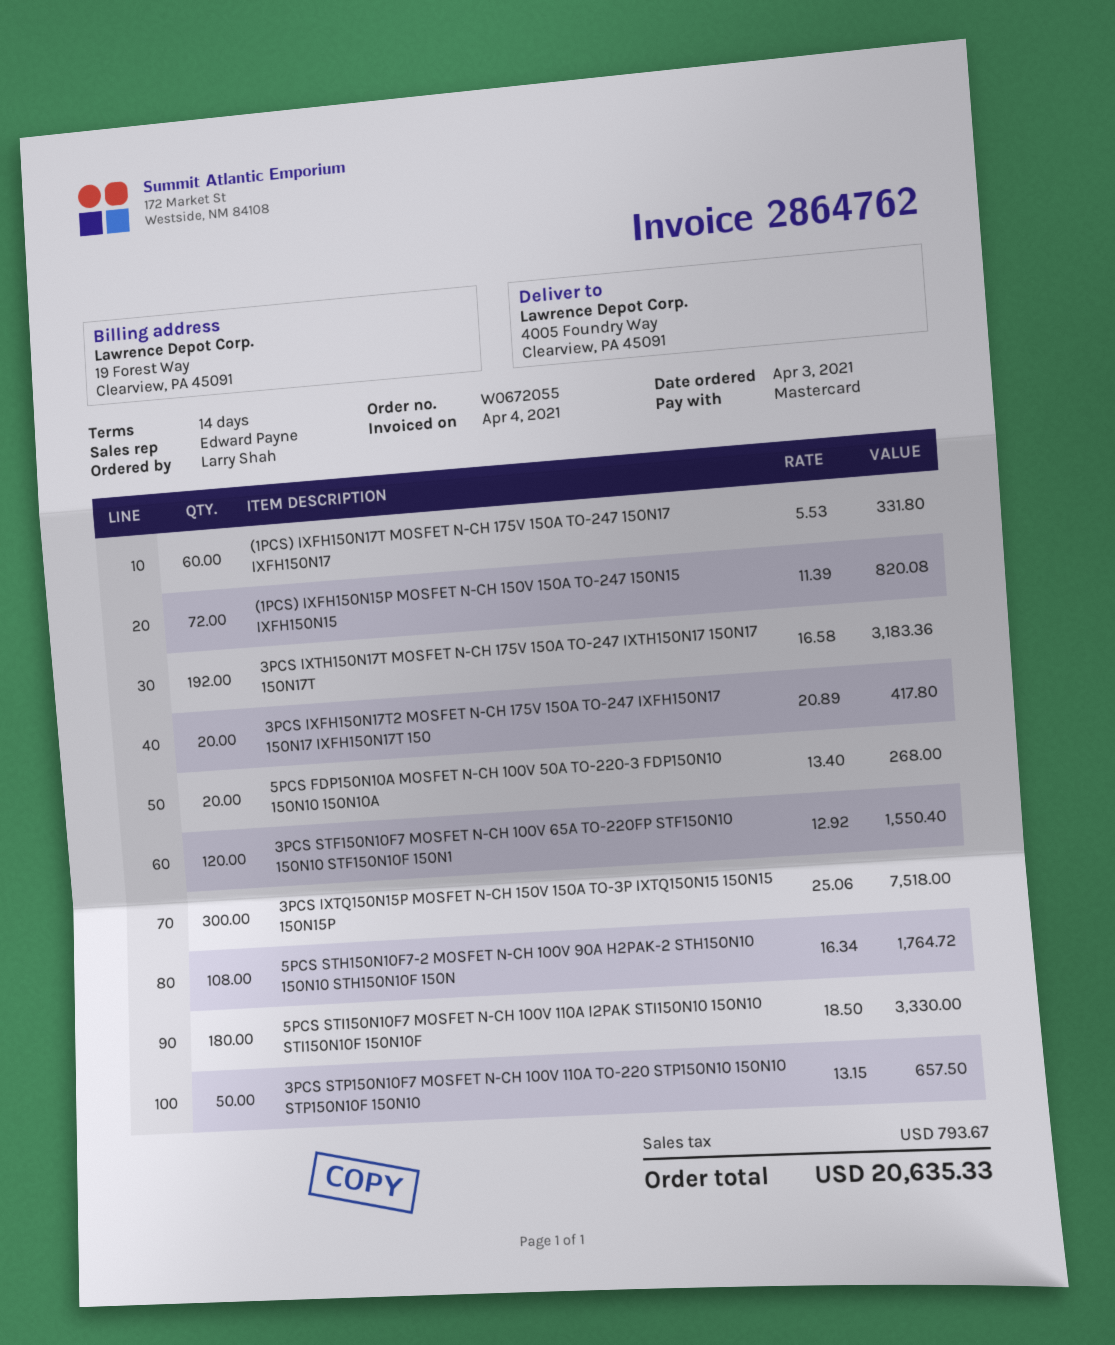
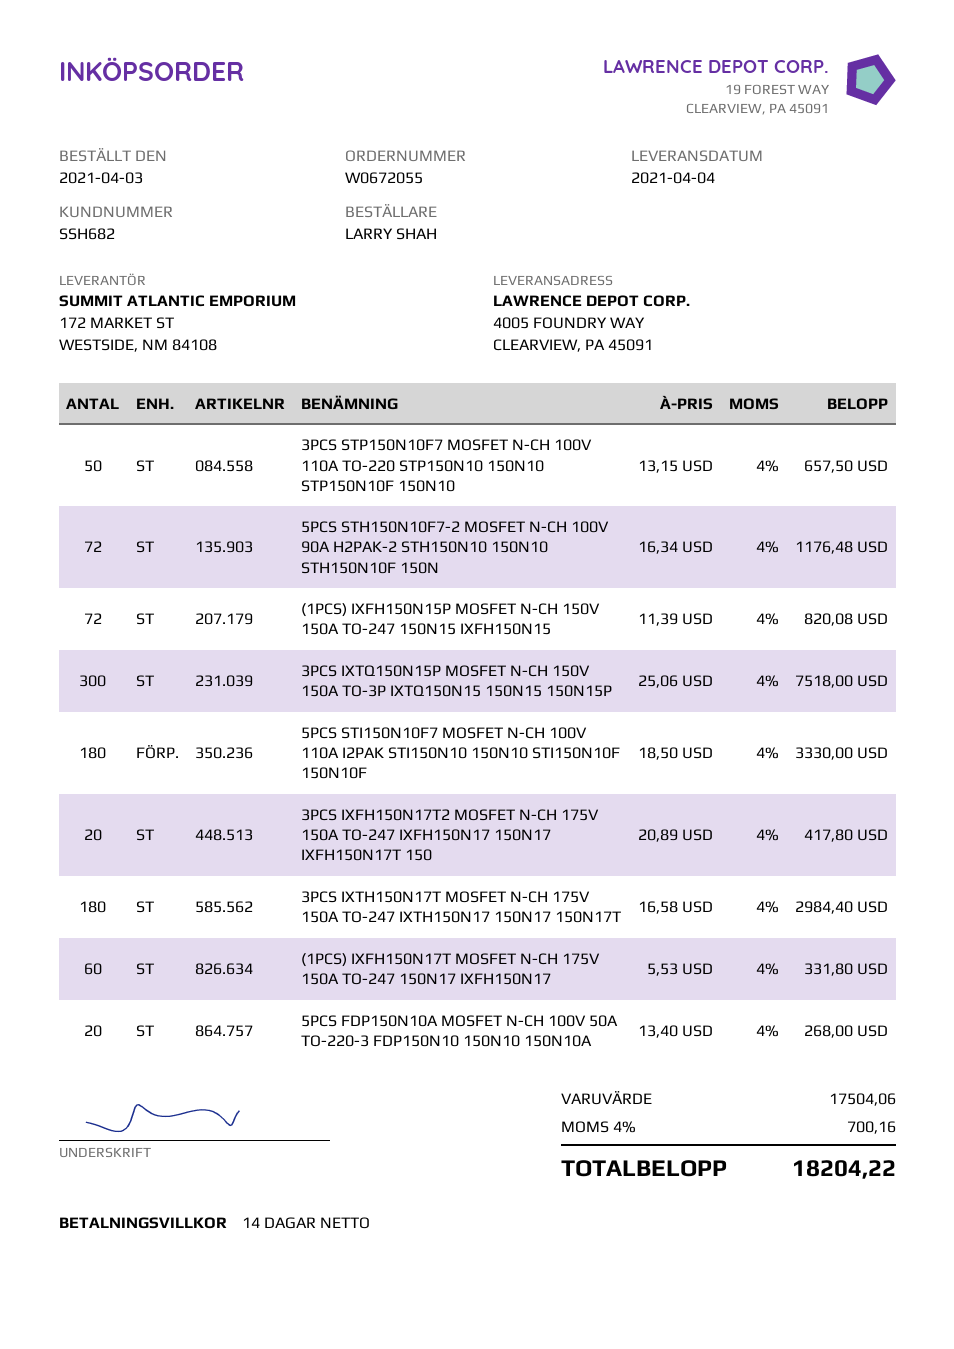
3PCS IXTH150N17T MOSFET N-CH 175V 150A TO-247 IXTH150N17 150N17 150N17T: 192 x 16.58 = 3183.36 -> 180 x 16.58 = 2984.40
3PCS STF150N10F7 MOSFET N-CH 100V 65A TO-220FP STF150N10 150N10 STF150N10F 150N1: 120 x 12.92 = 1550.40 -> none
5PCS STH150N10F7-2 MOSFET N-CH 100V 90A H2PAK-2 STH150N10 150N10 STH150N10F 150N: 108 x 16.34 = 1764.72 -> 72 x 16.34 = 1176.48
tax: 793.67 -> 700.16
total: 20635.33 -> 18204.22

